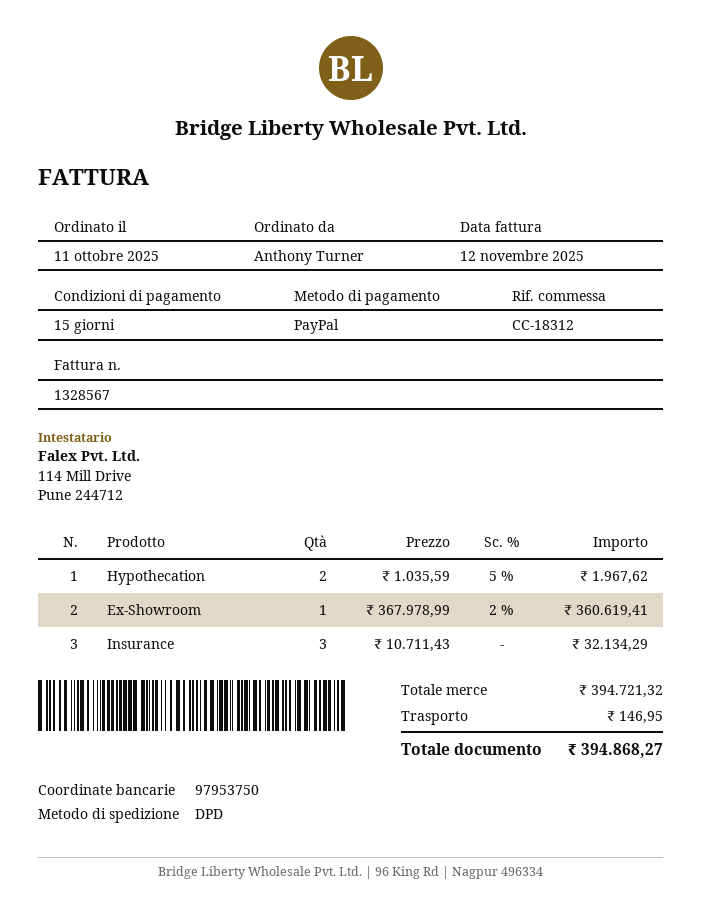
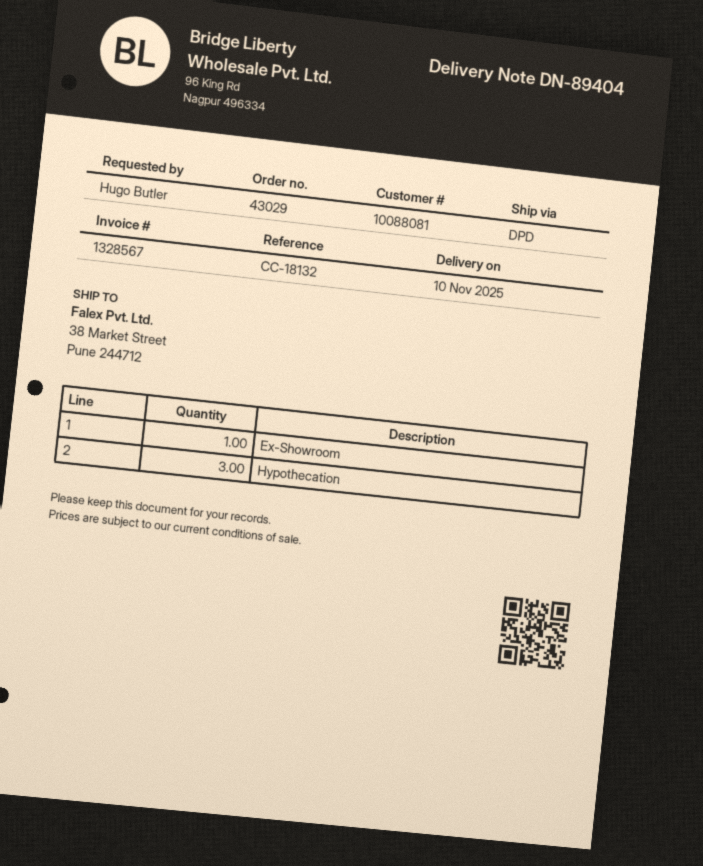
reference: CC-18312 -> CC-18132
ordered by: Anthony Turner -> Hugo Butler
Hypothecation: 2 -> 3
Insurance: 3 -> none

